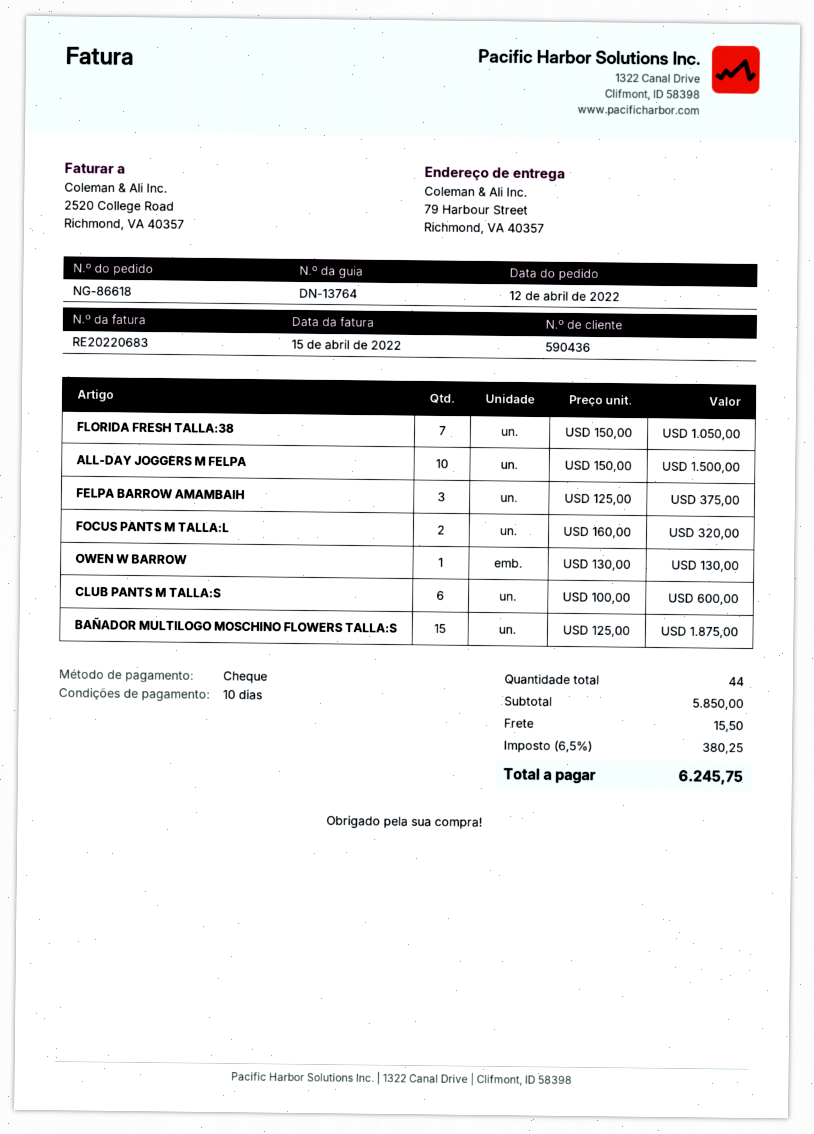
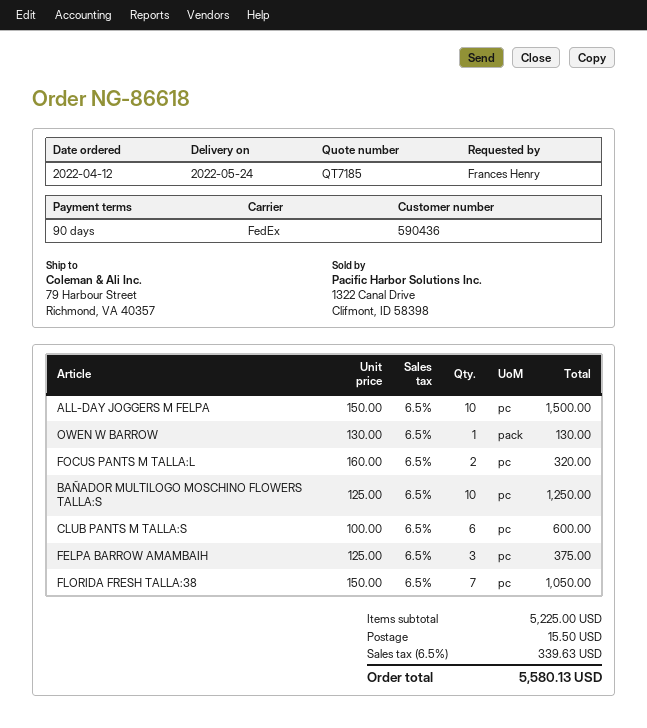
payment terms: 10 days -> 90 days
BAÑADOR MULTILOGO MOSCHINO FLOWERS TALLA:S: 15 x 125.00 = 1875.00 -> 10 x 125.00 = 1250.00
subtotal: 5850.00 -> 5225.00
tax: 6.5% = 380.25 -> 6.5% = 339.63
total: 6245.75 -> 5580.13

